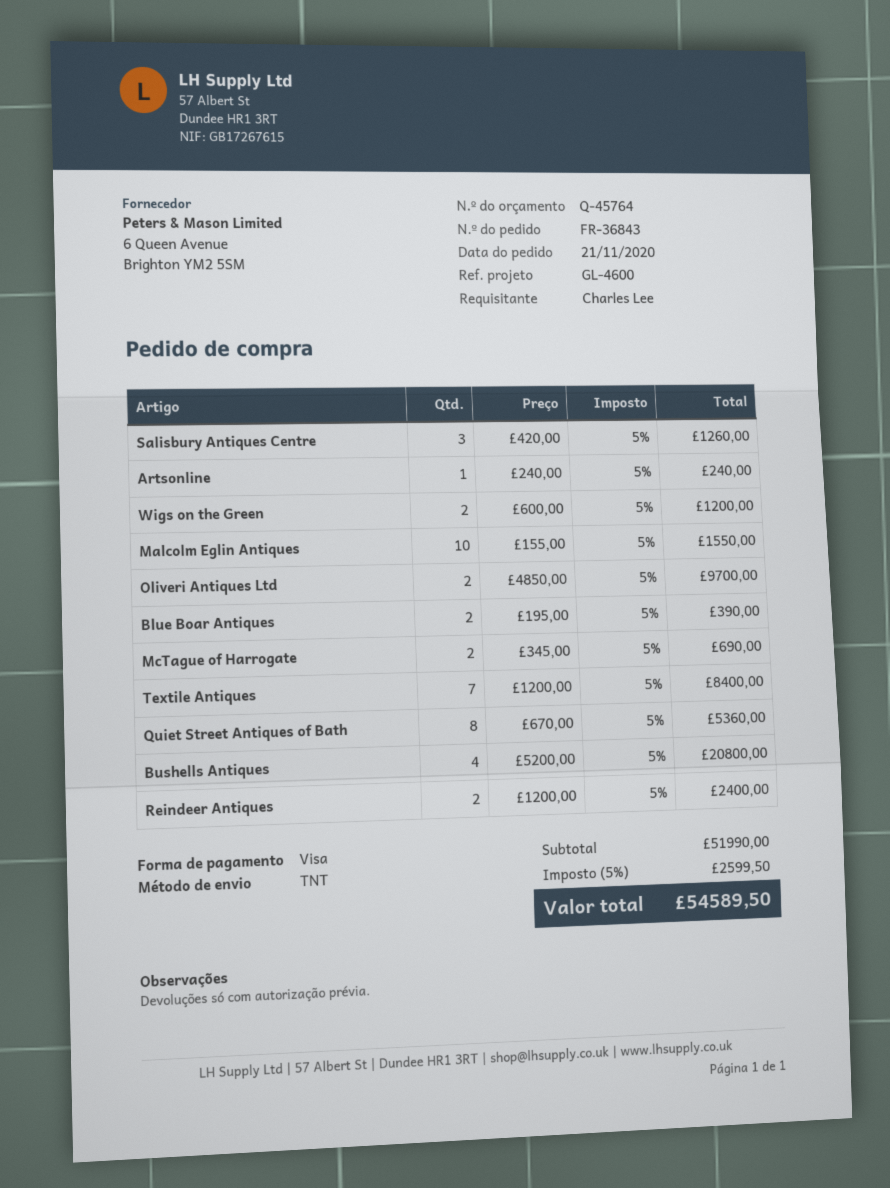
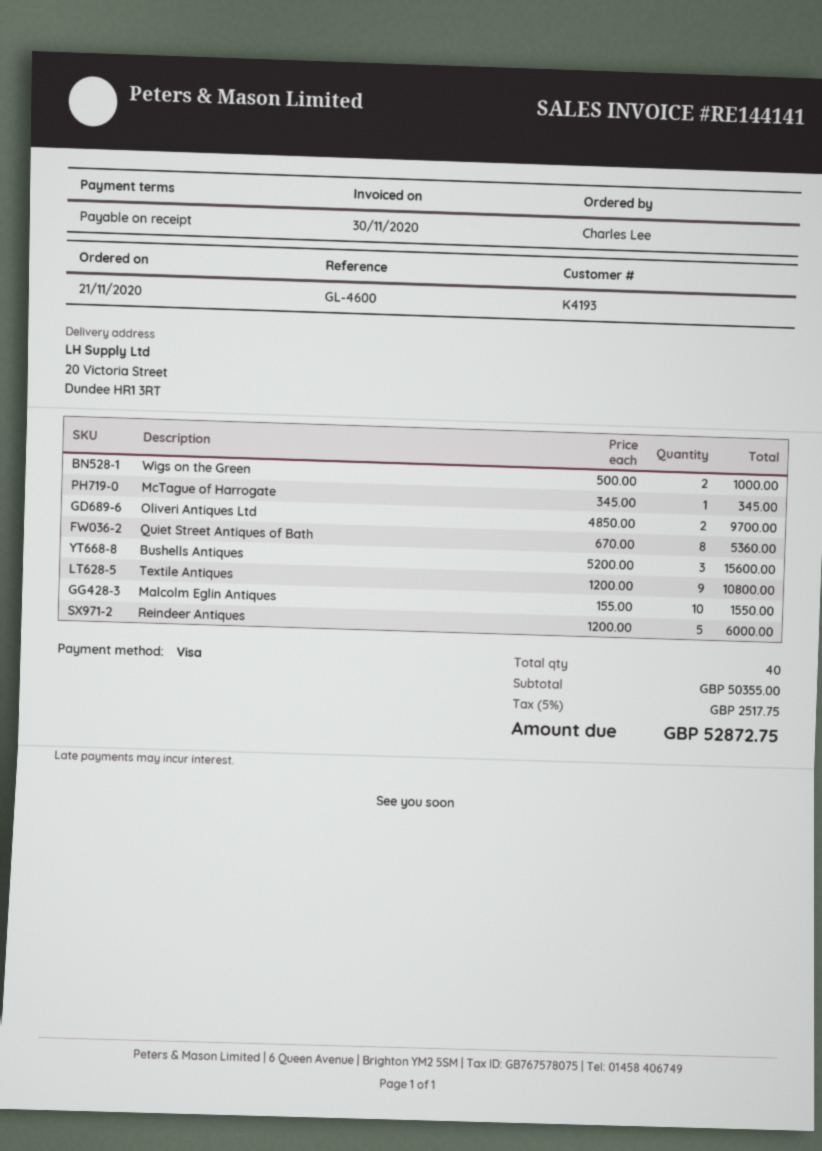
Salisbury Antiques Centre: 3 x 420.00 = 1260.00 -> none
Artsonline: 1 x 240.00 = 240.00 -> none
Wigs on the Green: 2 x 600.00 = 1200.00 -> 2 x 500.00 = 1000.00
Blue Boar Antiques: 2 x 195.00 = 390.00 -> none
McTague of Harrogate: 2 x 345.00 = 690.00 -> 1 x 345.00 = 345.00
Textile Antiques: 7 x 1200.00 = 8400.00 -> 9 x 1200.00 = 10800.00
Bushells Antiques: 4 x 5200.00 = 20800.00 -> 3 x 5200.00 = 15600.00
Reindeer Antiques: 2 x 1200.00 = 2400.00 -> 5 x 1200.00 = 6000.00
subtotal: 51990.00 -> 50355.00
tax: 5% = 2599.50 -> 5% = 2517.75
total: 54589.50 -> 52872.75

